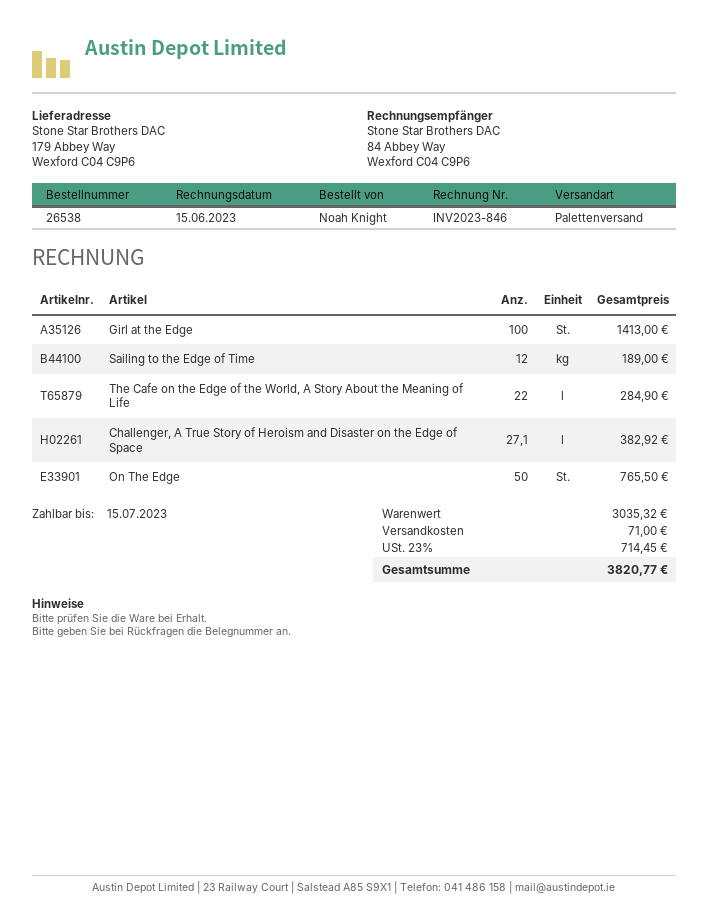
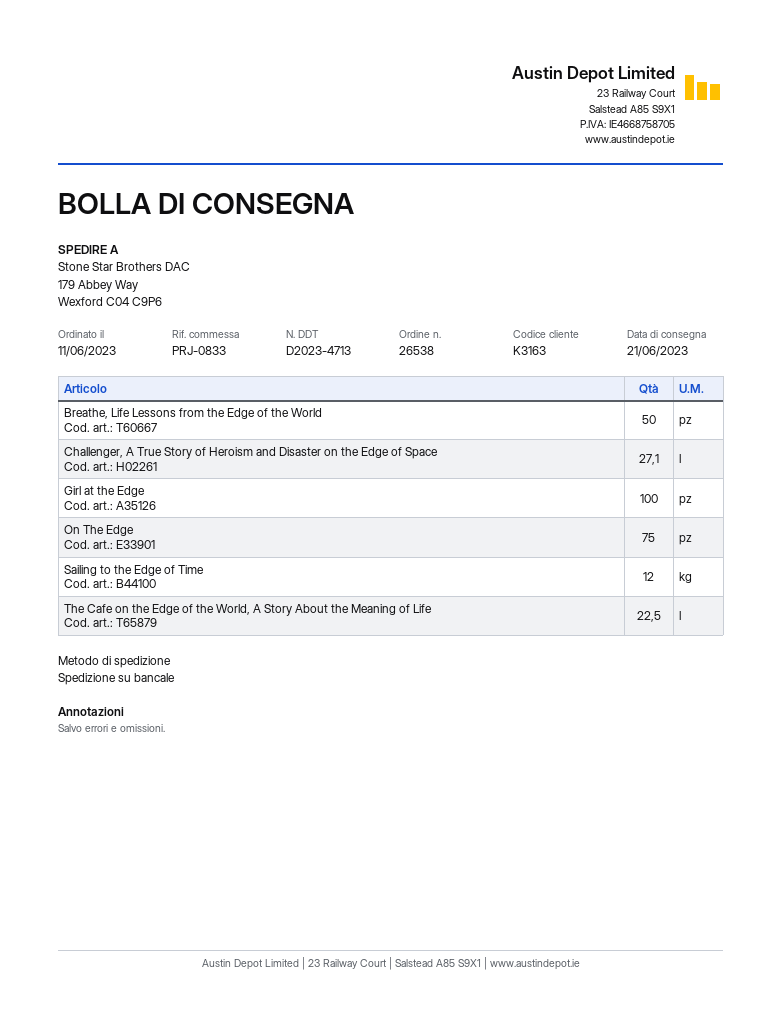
The Cafe on the Edge of the World, A Story About the Meaning of Life: 22 -> 22.5
On The Edge: 50 -> 75
Breathe, Life Lessons from the Edge of the World: none -> 50

